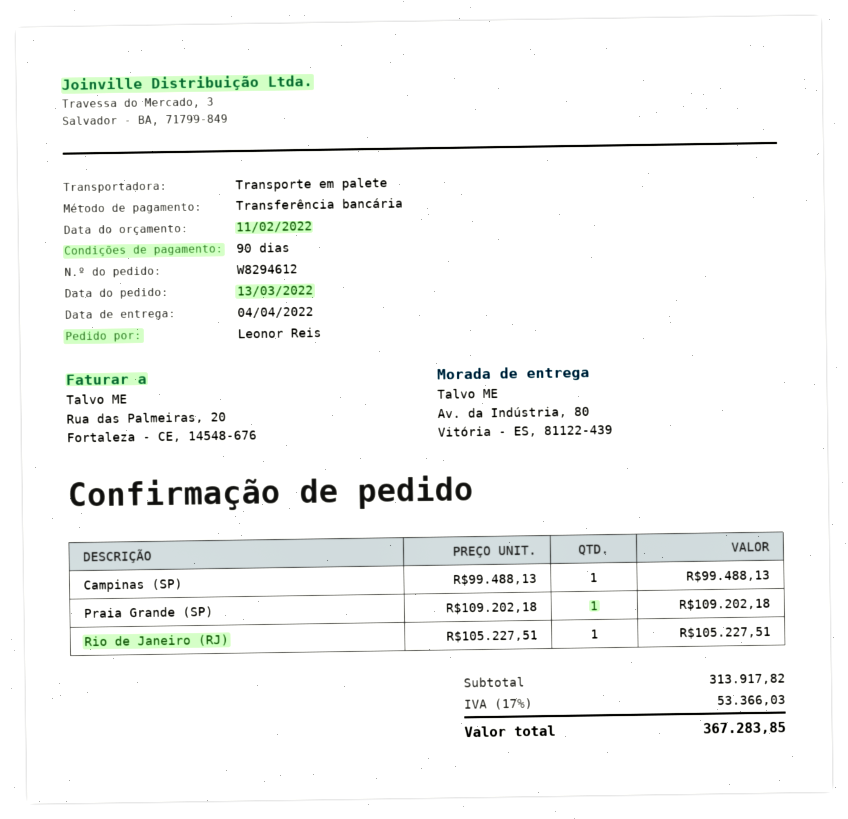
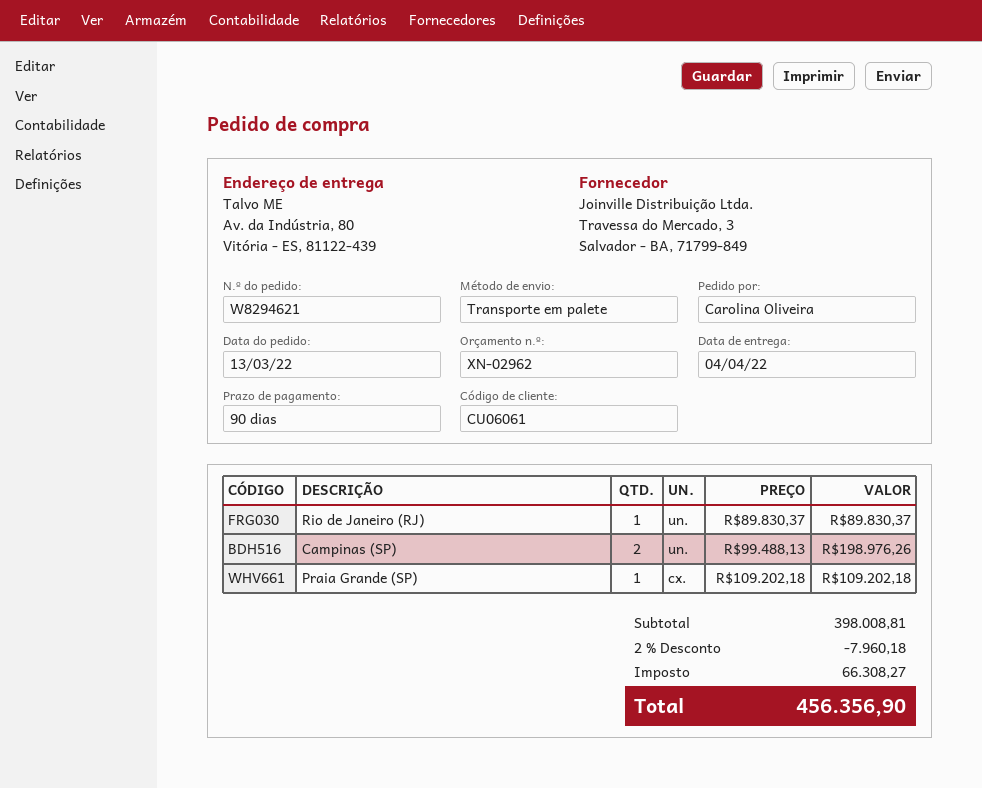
order number: W8294612 -> W8294621
ordered by: Leonor Reis -> Carolina Oliveira
Campinas (SP): 1 x 99488.13 = 99488.13 -> 2 x 99488.13 = 198976.26
Rio de Janeiro (RJ): 1 x 105227.51 = 105227.51 -> 1 x 89830.37 = 89830.37
subtotal: 313917.82 -> 398008.81
discount: none -> 2% = 7960.18
tax: 53366.03 -> 66308.27
total: 367283.85 -> 456356.90

